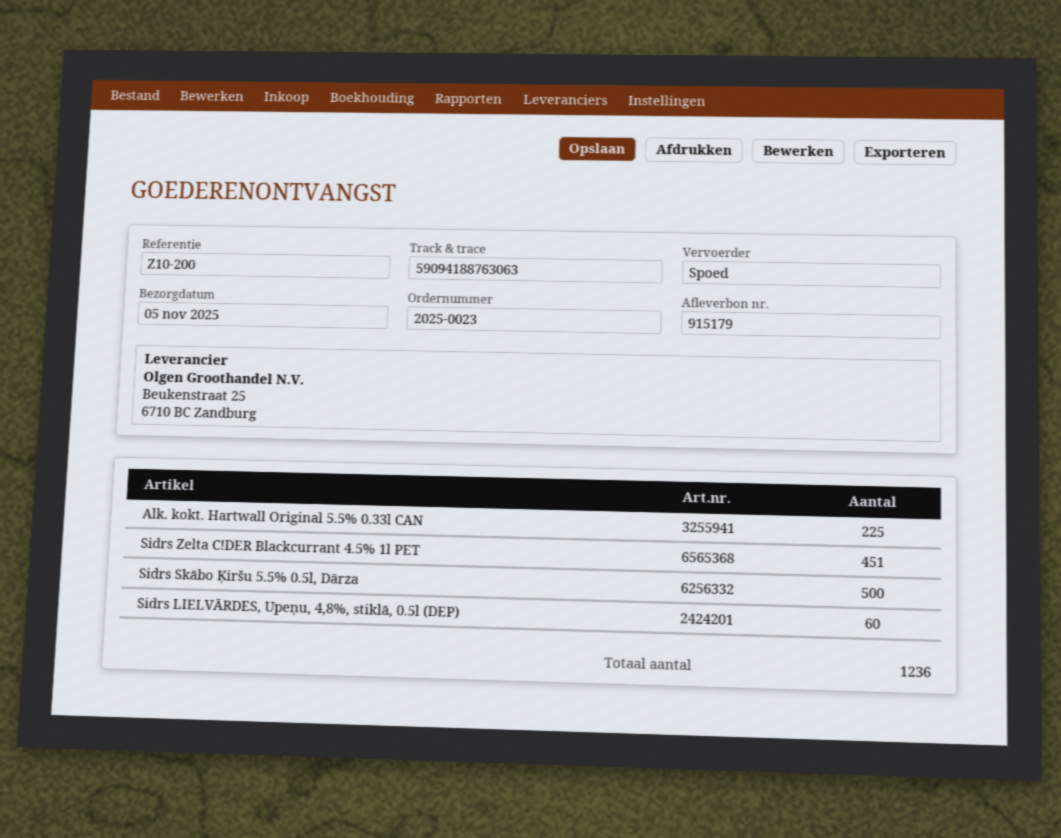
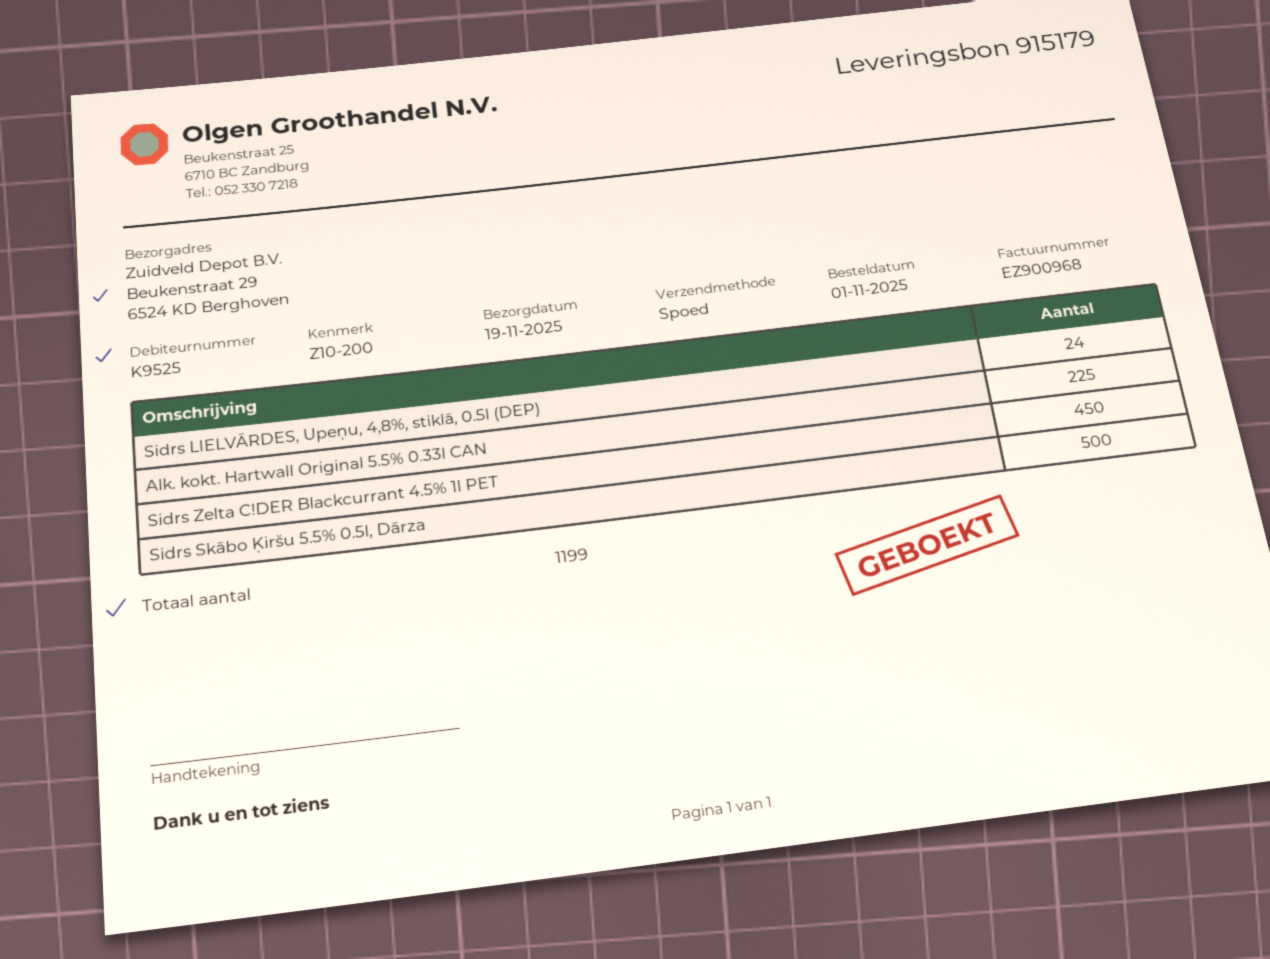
delivery date: 2025-11-05 -> 2025-11-19
Sidrs Zelta C!DER Blackcurrant 4.5% 1l PET: 451 -> 450
Sidrs LIELVĀRDES, Upeņu, 4,8%, stiklā, 0.5l (DEP): 60 -> 24
total quantity: 1236 -> 1199

